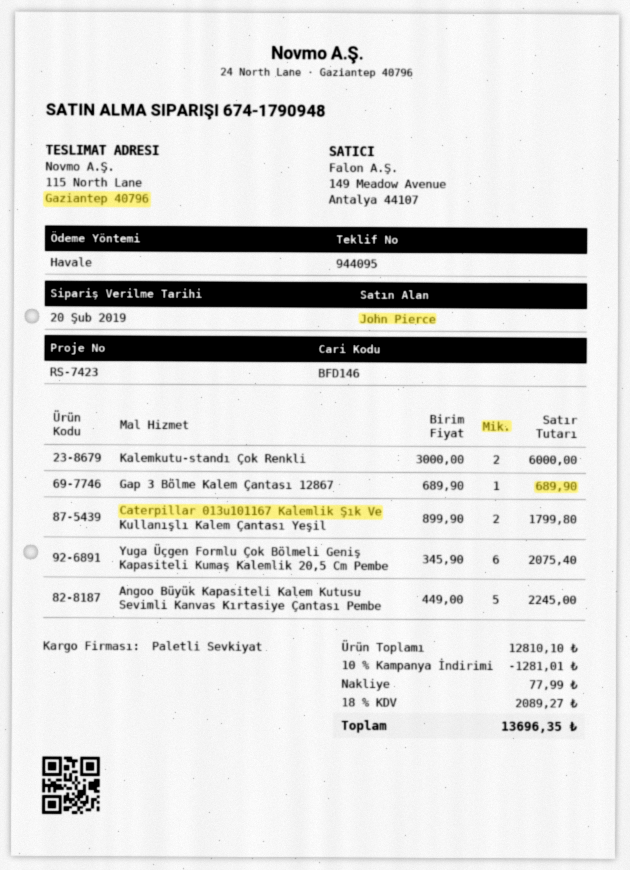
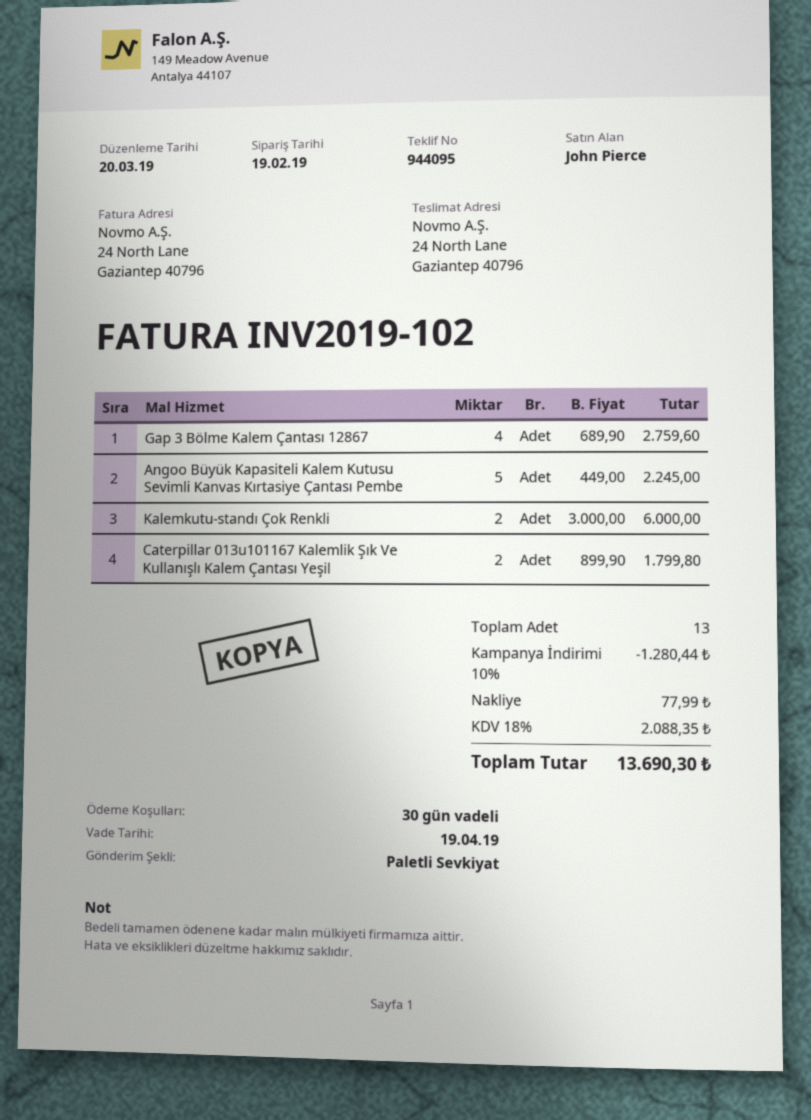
order date: 2019-02-20 -> 2019-02-19
ship to: 115 North Lane, Gaziantep 40796 -> 24 North Lane, Gaziantep 40796
Gap 3 Bölme Kalem Çantası 12867: 1 x 689.90 = 689.90 -> 4 x 689.90 = 2759.60
Yuga Üçgen Formlu Çok Bölmeli Geniş Kapasiteli Kumaş Kalemlik 20,5 Cm Pembe: 6 x 345.90 = 2075.40 -> none
discount: 10% = 1281.01 -> 10% = 1280.44
tax: 18% = 2089.27 -> 18% = 2088.35
total: 13696.35 -> 13690.30

